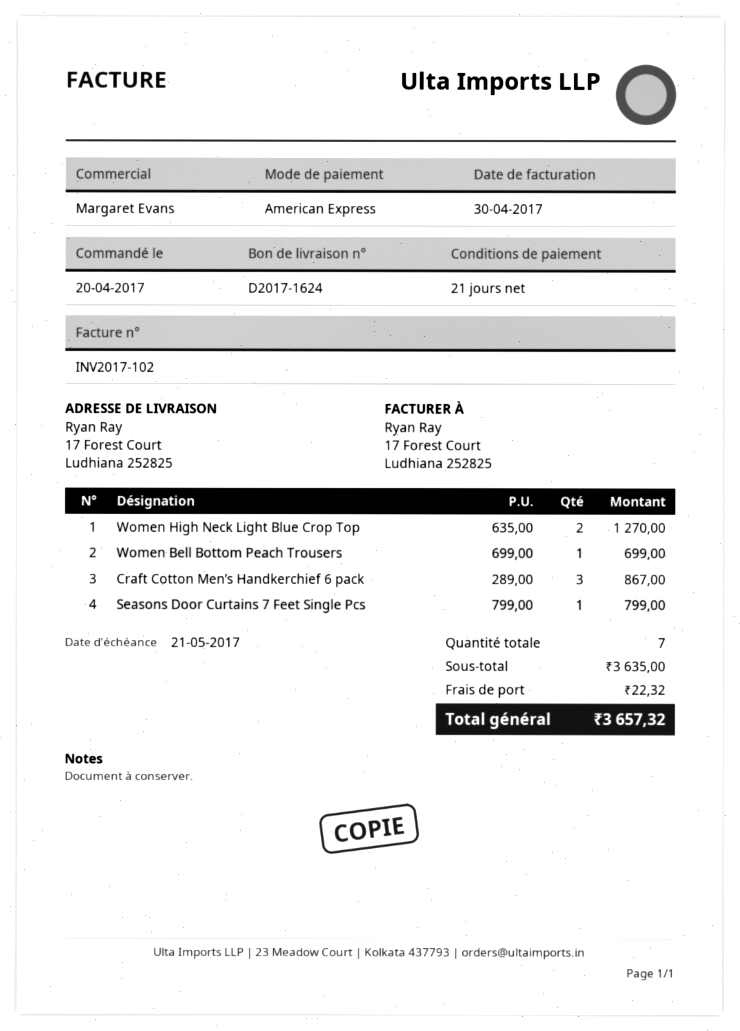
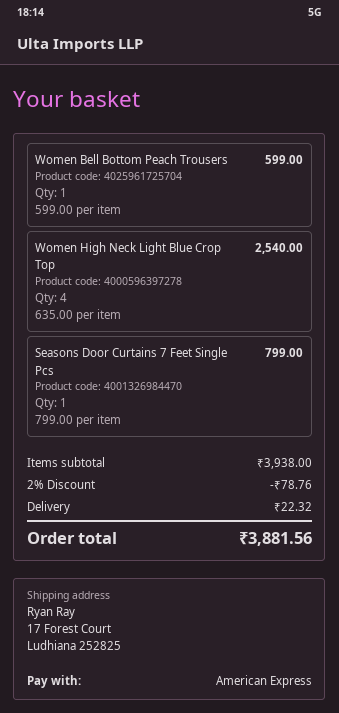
Women High Neck Light Blue Crop Top: 2 x 635.00 = 1270.00 -> 4 x 635.00 = 2540.00
Women Bell Bottom Peach Trousers: 1 x 699.00 = 699.00 -> 1 x 599.00 = 599.00
Craft Cotton Men’s Handkerchief 6 pack: 3 x 289.00 = 867.00 -> none
subtotal: 3635.00 -> 3938.00
discount: none -> 2% = 78.76
total: 3657.32 -> 3881.56

